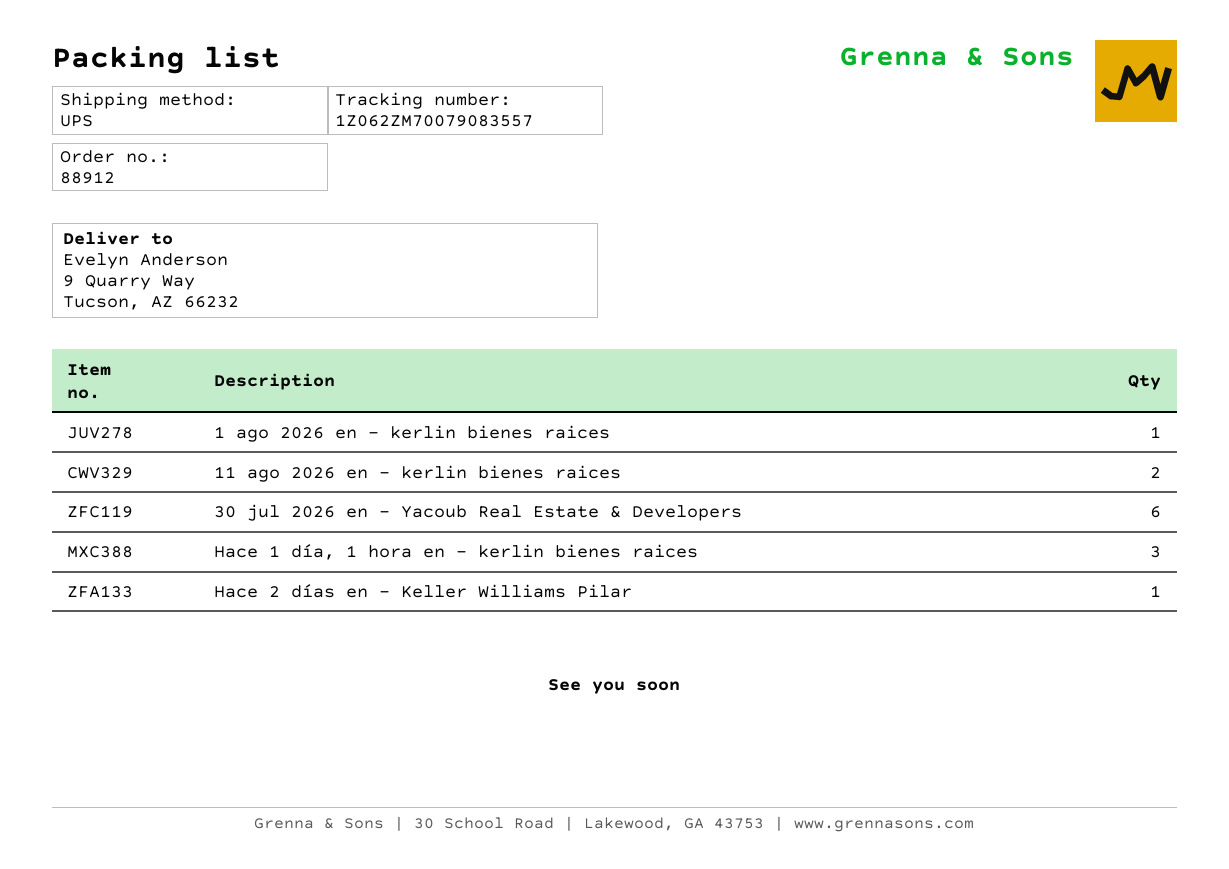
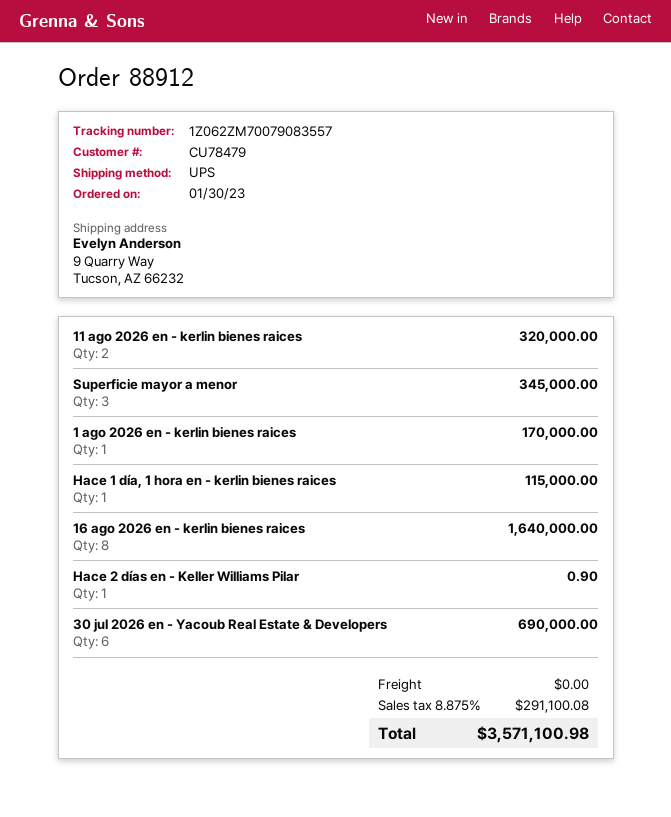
Hace 1 día, 1 hora en - kerlin bienes raices: 3 -> 1
Superficie mayor a menor: none -> 3
16 ago 2026 en - kerlin bienes raices: none -> 8

